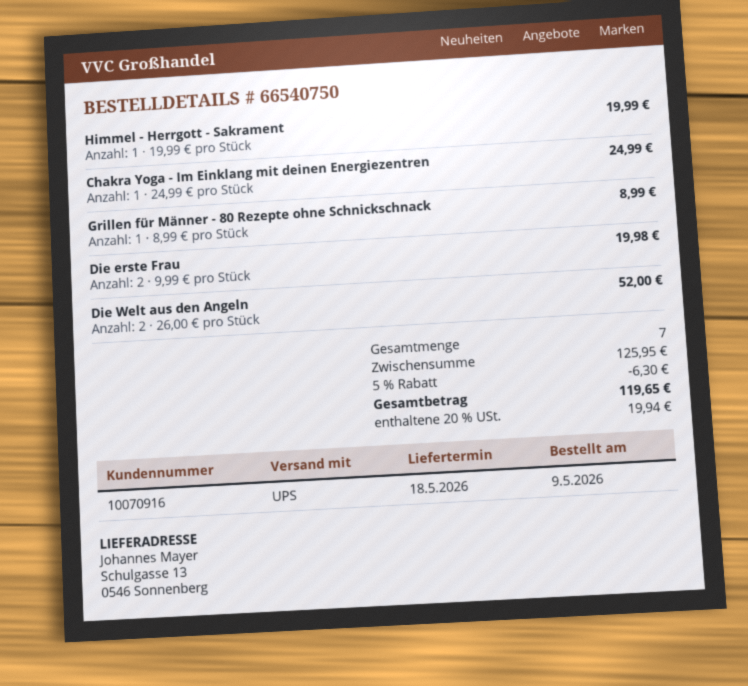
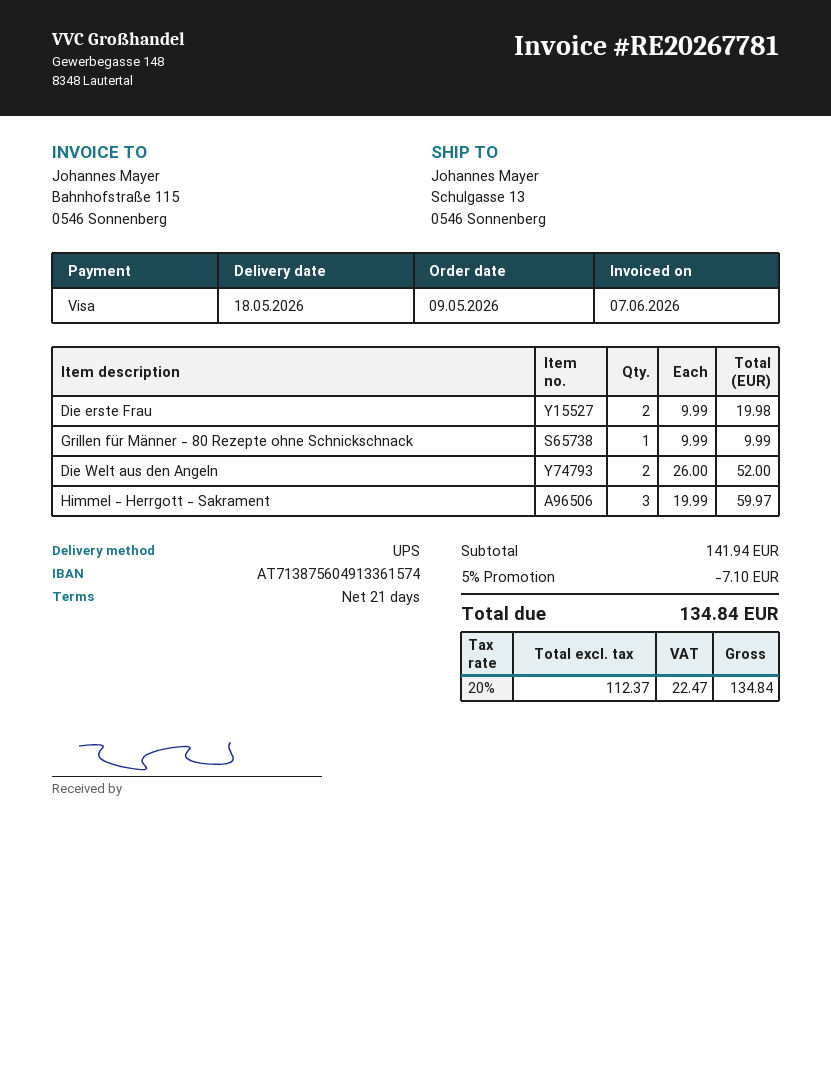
Himmel - Herrgott - Sakrament: 1 x 19.99 = 19.99 -> 3 x 19.99 = 59.97
Chakra Yoga - Im Einklang mit deinen Energiezentren: 1 x 24.99 = 24.99 -> none
Grillen für Männer - 80 Rezepte ohne Schnickschnack: 1 x 8.99 = 8.99 -> 1 x 9.99 = 9.99
subtotal: 125.95 -> 141.94
discount: 5% = 6.30 -> 5% = 7.10
tax: 20% = 19.94 -> 20% = 22.47
total: 119.65 -> 134.84

